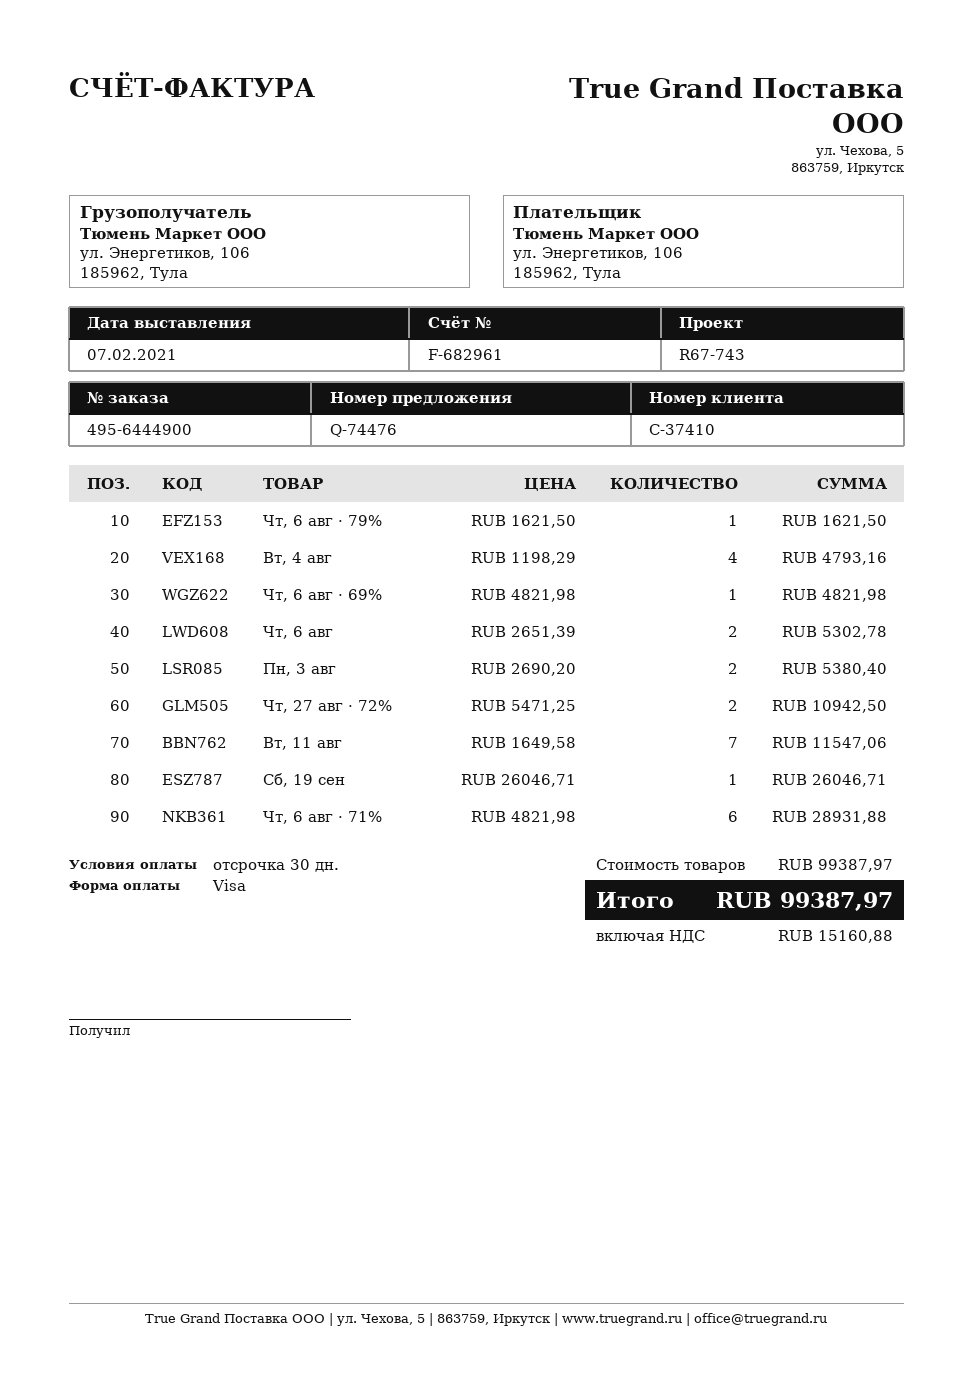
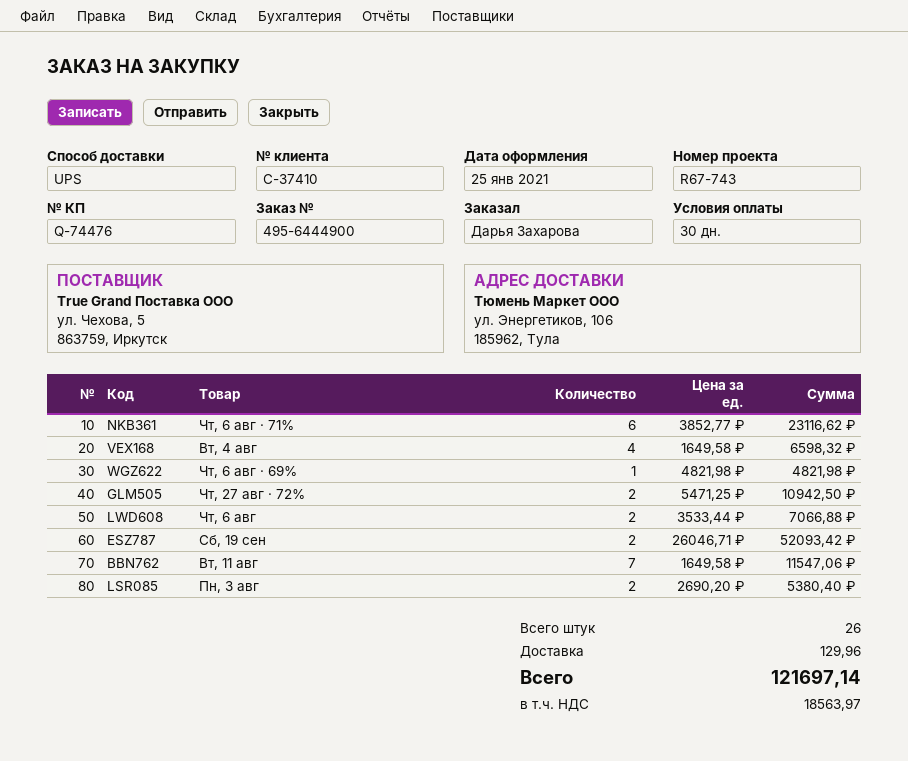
Чт, 6 авг · 79%: 1 x 1621.50 = 1621.50 -> none
Вт, 4 авг: 4 x 1198.29 = 4793.16 -> 4 x 1649.58 = 6598.32
Чт, 6 авг: 2 x 2651.39 = 5302.78 -> 2 x 3533.44 = 7066.88
Сб, 19 сен: 1 x 26046.71 = 26046.71 -> 2 x 26046.71 = 52093.42
Чт, 6 авг · 71%: 6 x 4821.98 = 28931.88 -> 6 x 3852.77 = 23116.62
shipping: none -> 129.96
tax: 15160.88 -> 18563.97
total: 99387.97 -> 121697.14

